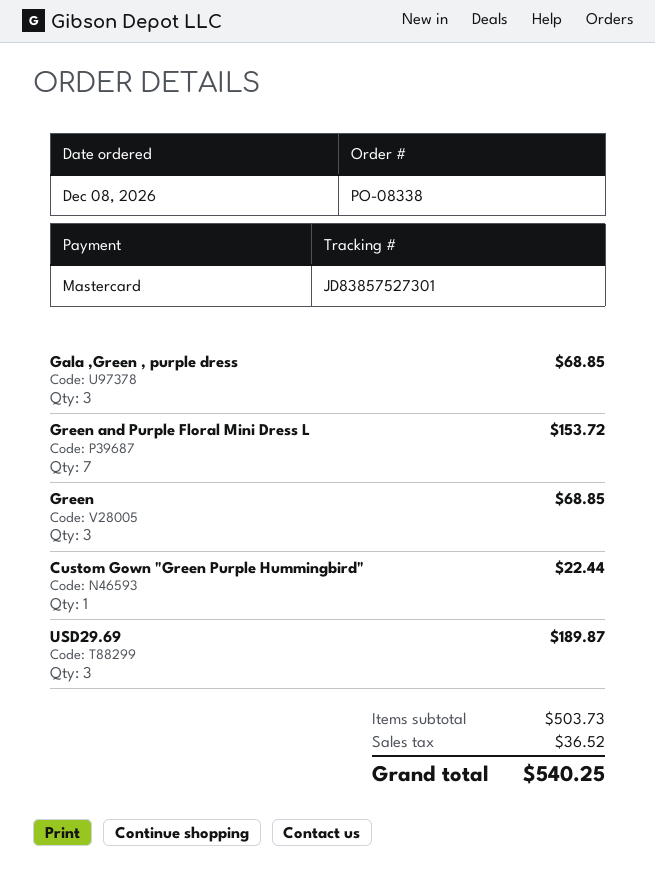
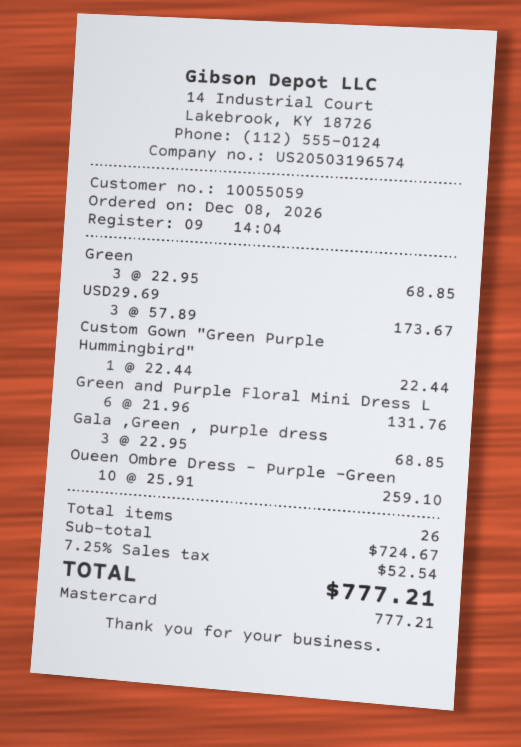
Green and Purple Floral Mini Dress L: 7 for 153.72 -> 6 for 131.76
USD29.69: 3 for 189.87 -> 3 for 173.67
Oueen Ombre Dress - Purple -Green: none -> 10 for 259.10
subtotal: 503.73 -> 724.67
tax: 36.52 -> 52.54
total: 540.25 -> 777.21

